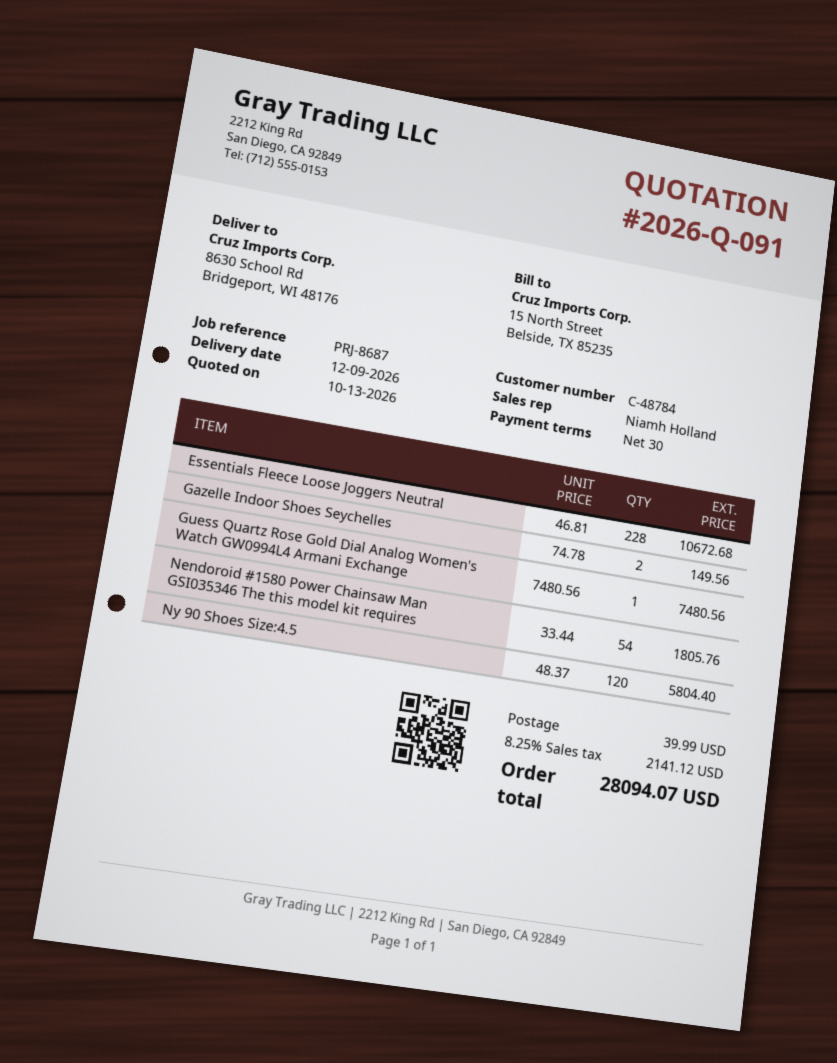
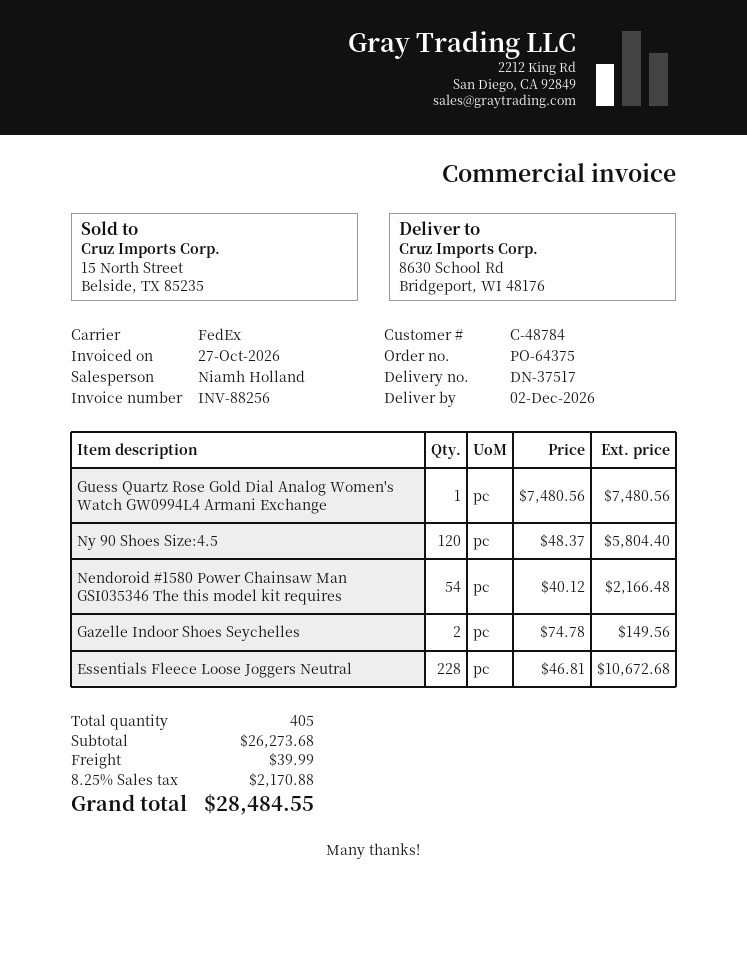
delivery date: 2026-12-09 -> 2026-12-02
Nendoroid #1580 Power Chainsaw Man GSI035346 The this model kit requires: 54 x 33.44 = 1805.76 -> 54 x 40.12 = 2166.48
tax: 8.25% = 2141.12 -> 8.25% = 2170.88
total: 28094.07 -> 28484.55

